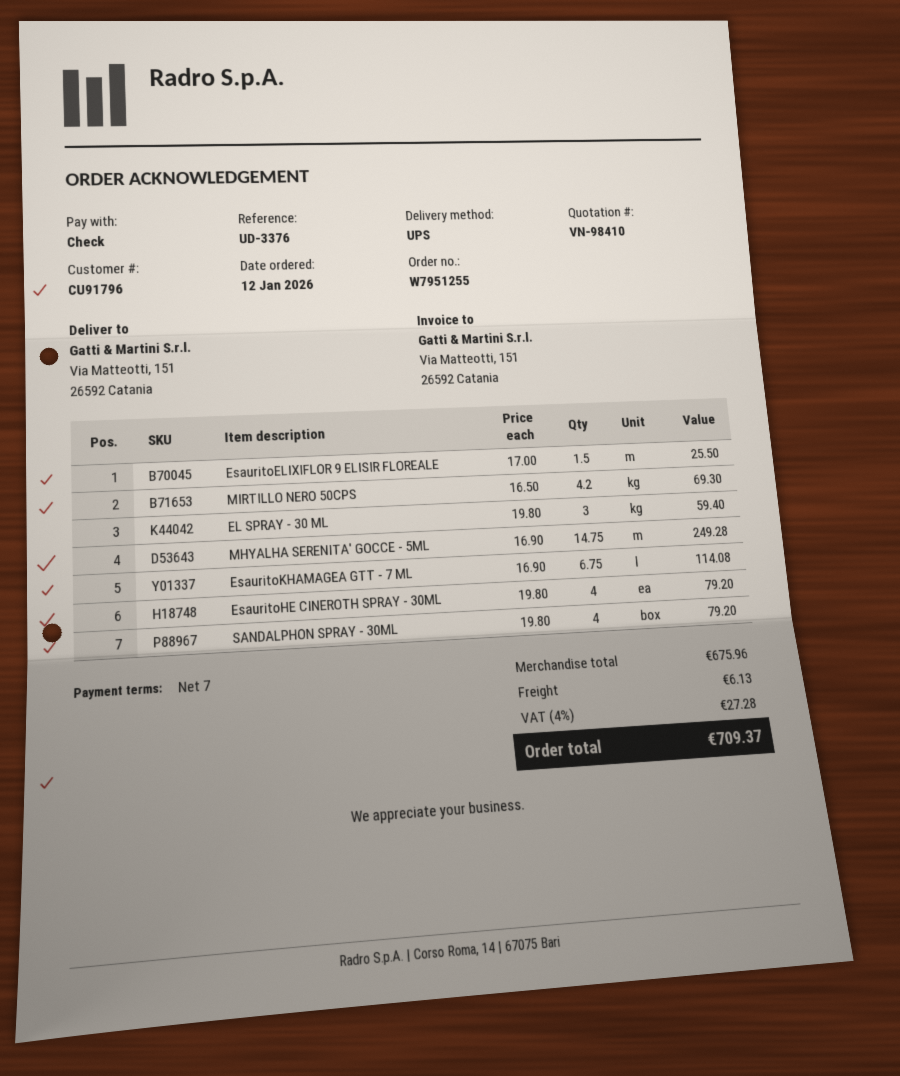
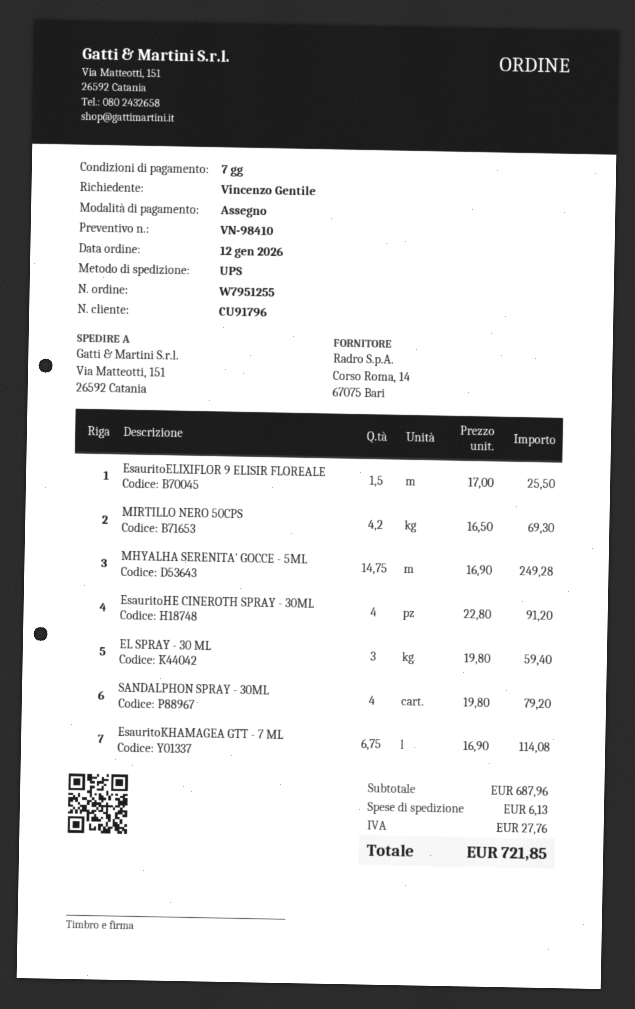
EsauritoHE CINEROTH SPRAY - 30ML: 4 x 19.80 = 79.20 -> 4 x 22.80 = 91.20
subtotal: 675.96 -> 687.96
tax: 27.28 -> 27.76
total: 709.37 -> 721.85

